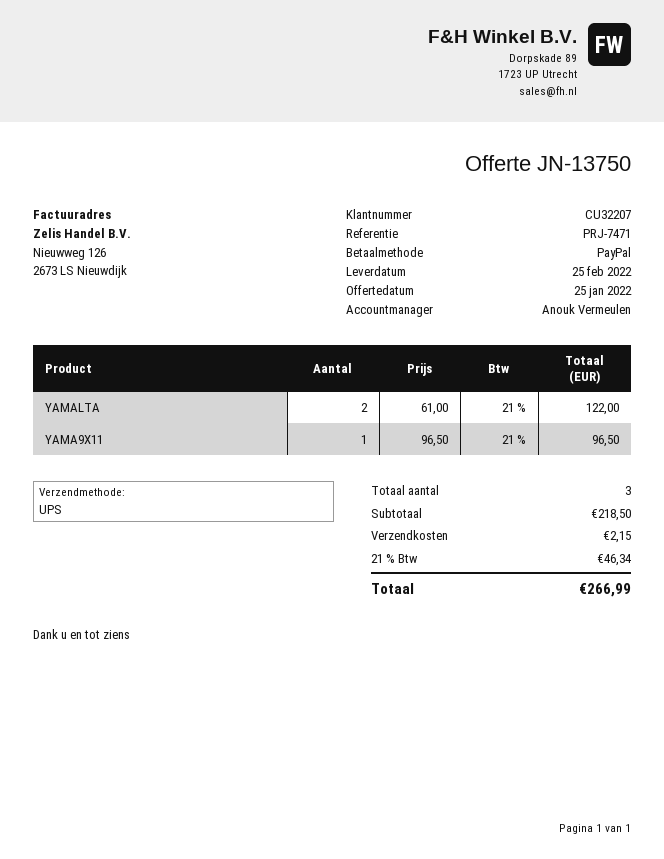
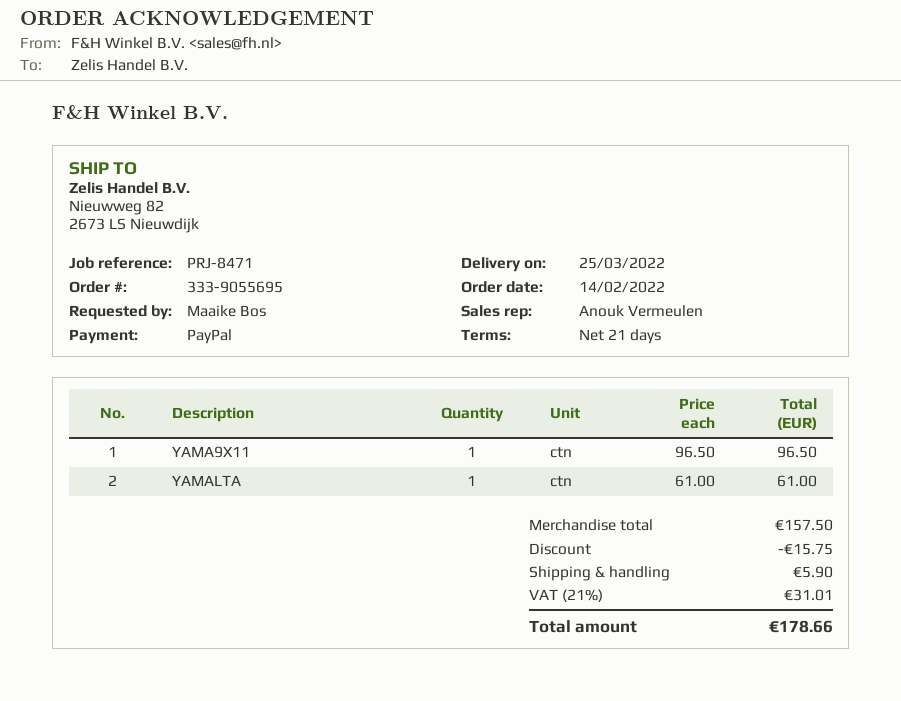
delivery date: 2022-02-25 -> 2022-03-25
reference: PRJ-7471 -> PRJ-8471
YAMALTA: 2 x 61.00 = 122.00 -> 1 x 61.00 = 61.00
subtotal: 218.50 -> 157.50
discount: none -> 15.75
shipping: 2.15 -> 5.90
tax: 21% = 46.34 -> 21% = 31.01
total: 266.99 -> 178.66

